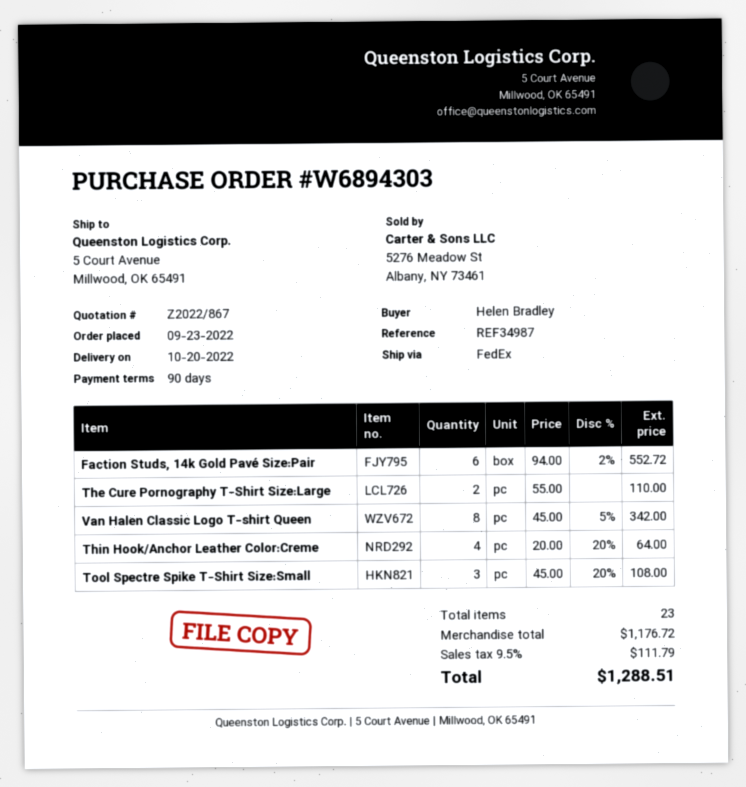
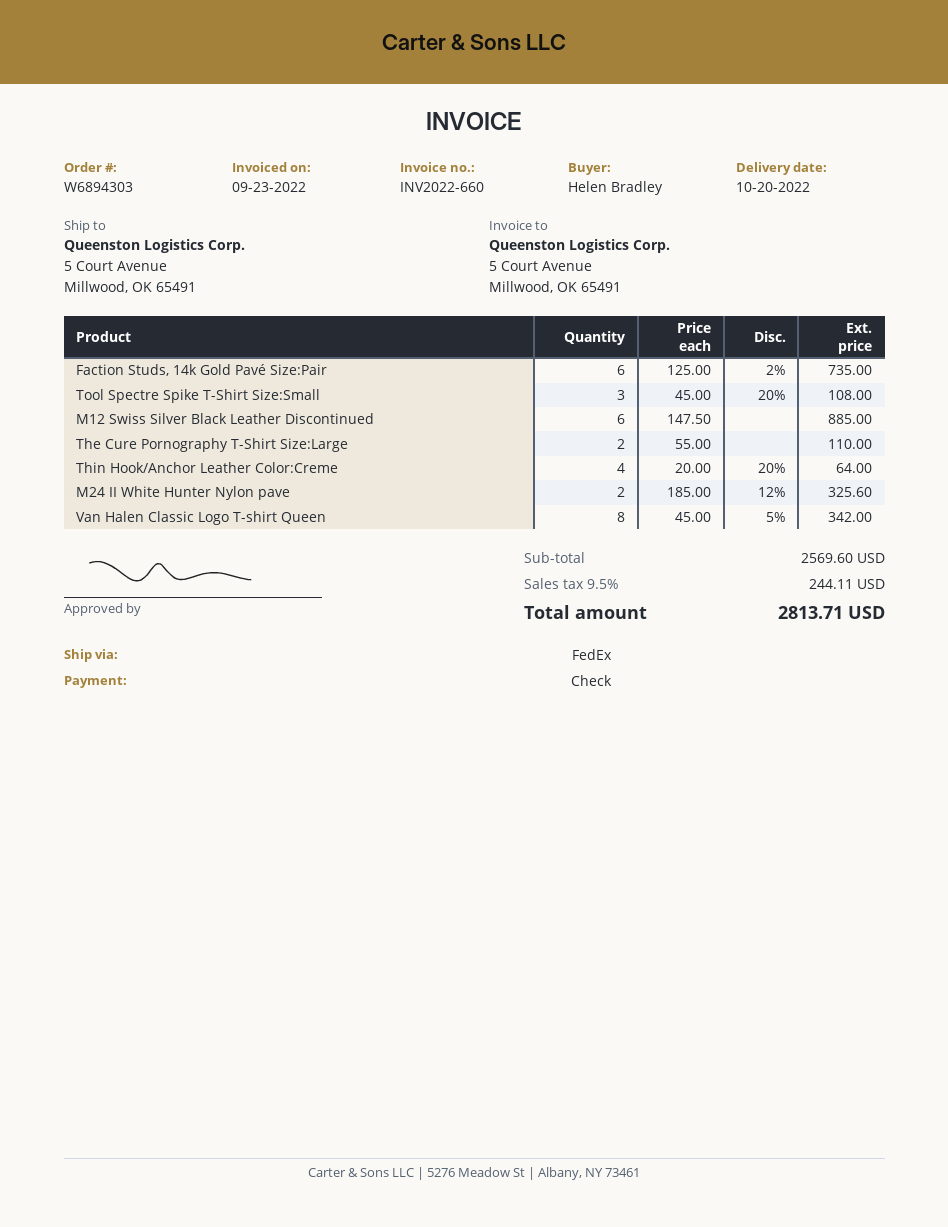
Faction Studs, 14k Gold Pavé Size:Pair: 6 x 94.00 - 2% = 552.72 -> 6 x 125.00 - 2% = 735.00
M12 Swiss Silver Black Leather Discontinued: none -> 6 x 147.50 = 885.00
M24 II White Hunter Nylon pave: none -> 2 x 185.00 - 12% = 325.60
subtotal: 1176.72 -> 2569.60
tax: 9.5% = 111.79 -> 9.5% = 244.11
total: 1288.51 -> 2813.71

